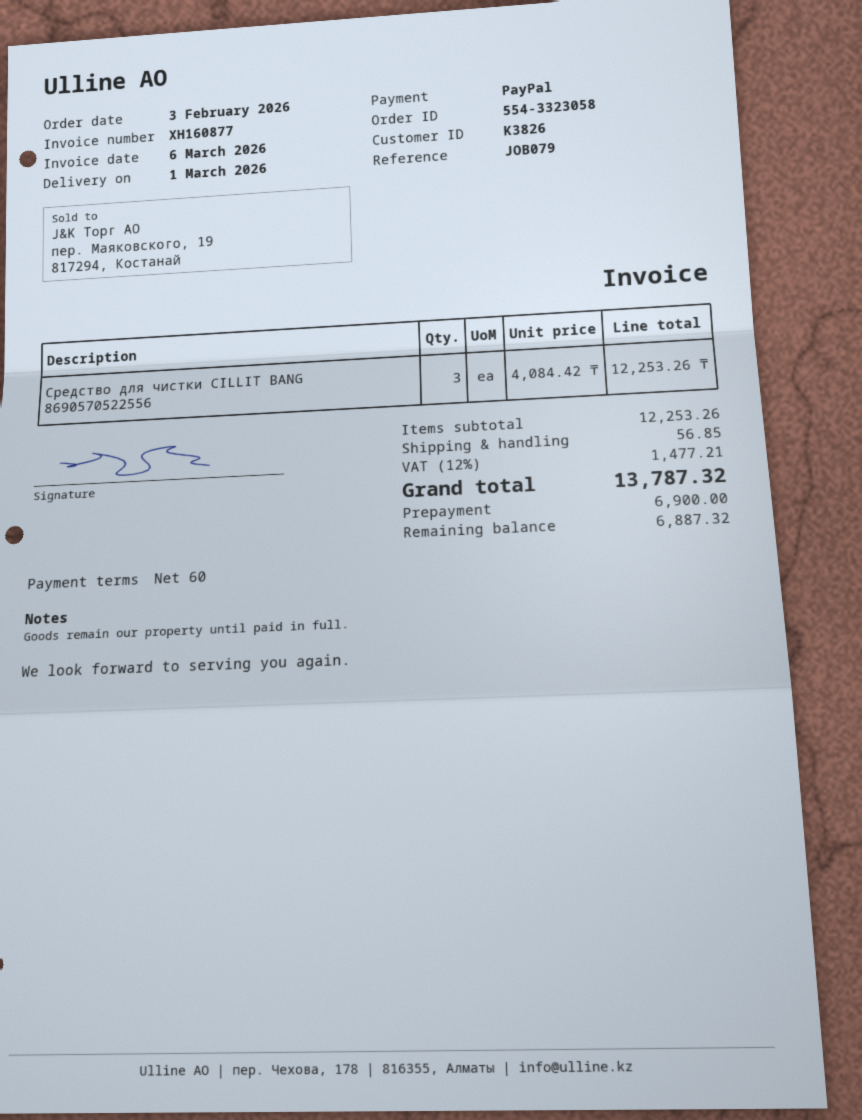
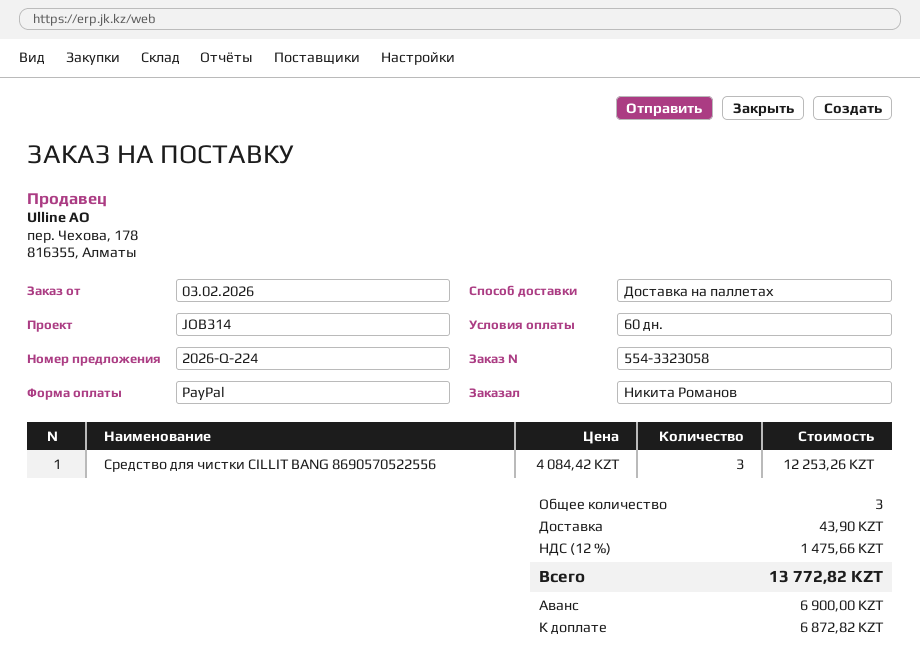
reference: JOB079 -> JOB314
shipping: 56.85 -> 43.90
tax: 12% = 1477.21 -> 12% = 1475.66
total: 13787.32 -> 13772.82
balance: 6887.32 -> 6872.82

